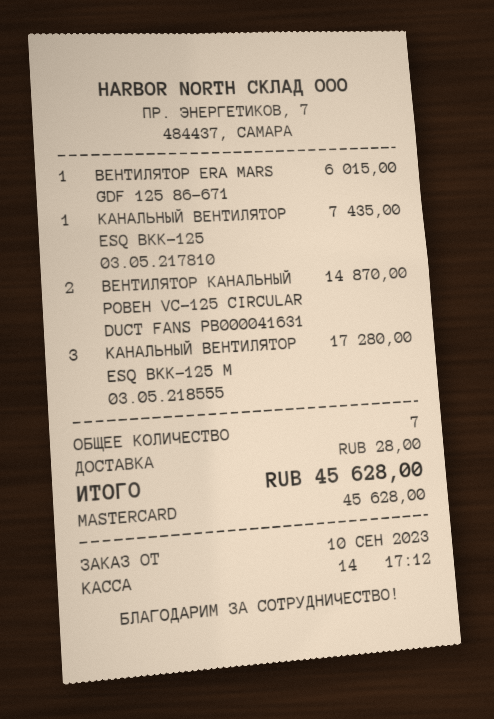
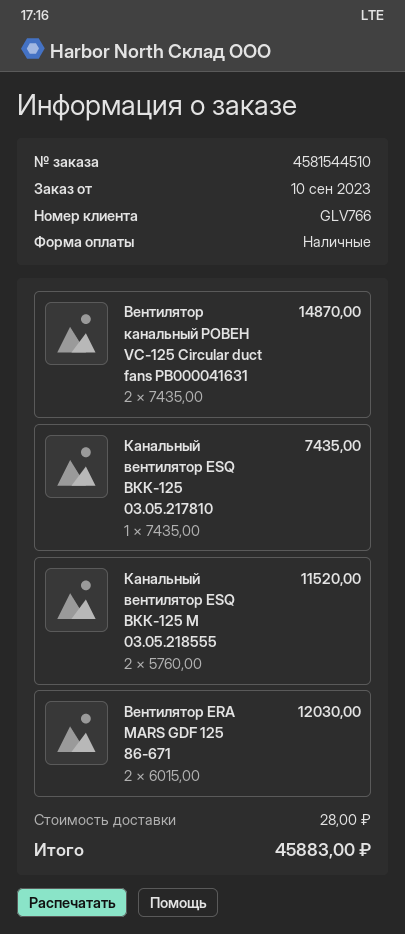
payment method: Mastercard -> cash
ВЕНТИЛЯТОР ERA MARS GDF 125 86-671: 1 for 6015.00 -> 2 for 12030.00
КАНАЛЬНЫЙ ВЕНТИЛЯТОР ESQ ВКК-125 М 03.05.218555: 3 for 17280.00 -> 2 for 11520.00
total: 45628.00 -> 45883.00

